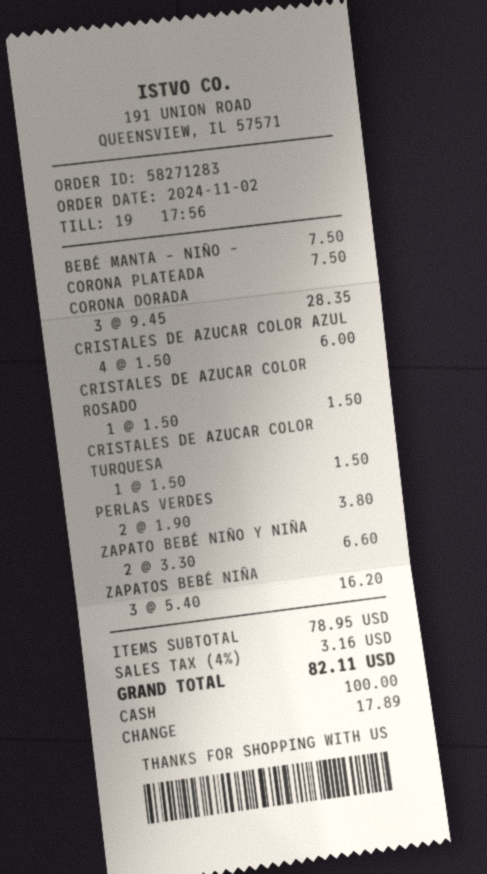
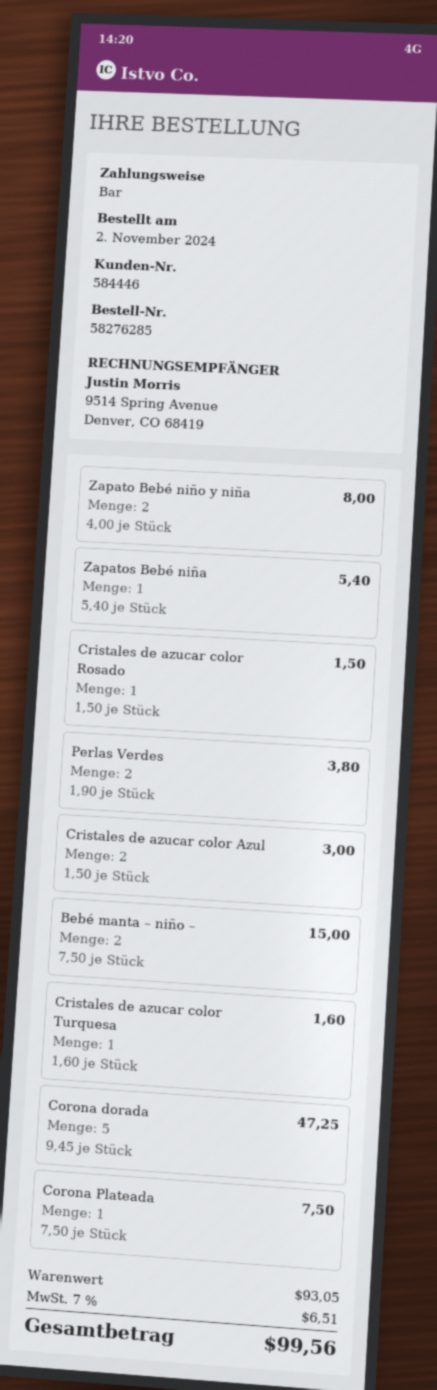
order number: 58271283 -> 58276285
BEBÉ MANTA – NIÑO –: 1 x 7.50 = 7.50 -> 2 x 7.50 = 15.00
CORONA DORADA: 3 x 9.45 = 28.35 -> 5 x 9.45 = 47.25
CRISTALES DE AZUCAR COLOR AZUL: 4 x 1.50 = 6.00 -> 2 x 1.50 = 3.00
CRISTALES DE AZUCAR COLOR TURQUESA: 1 x 1.50 = 1.50 -> 1 x 1.60 = 1.60
ZAPATO BEBÉ NIÑO Y NIÑA: 2 x 3.30 = 6.60 -> 2 x 4.00 = 8.00
ZAPATOS BEBÉ NIÑA: 3 x 5.40 = 16.20 -> 1 x 5.40 = 5.40
subtotal: 78.95 -> 93.05
tax: 4% = 3.16 -> 7% = 6.51
total: 82.11 -> 99.56

